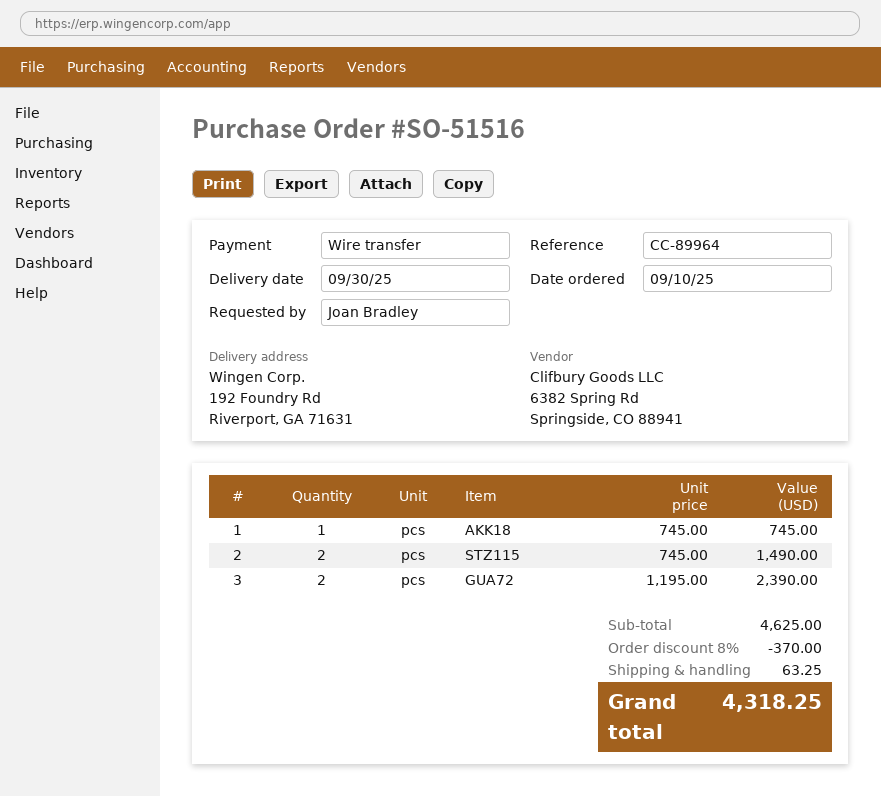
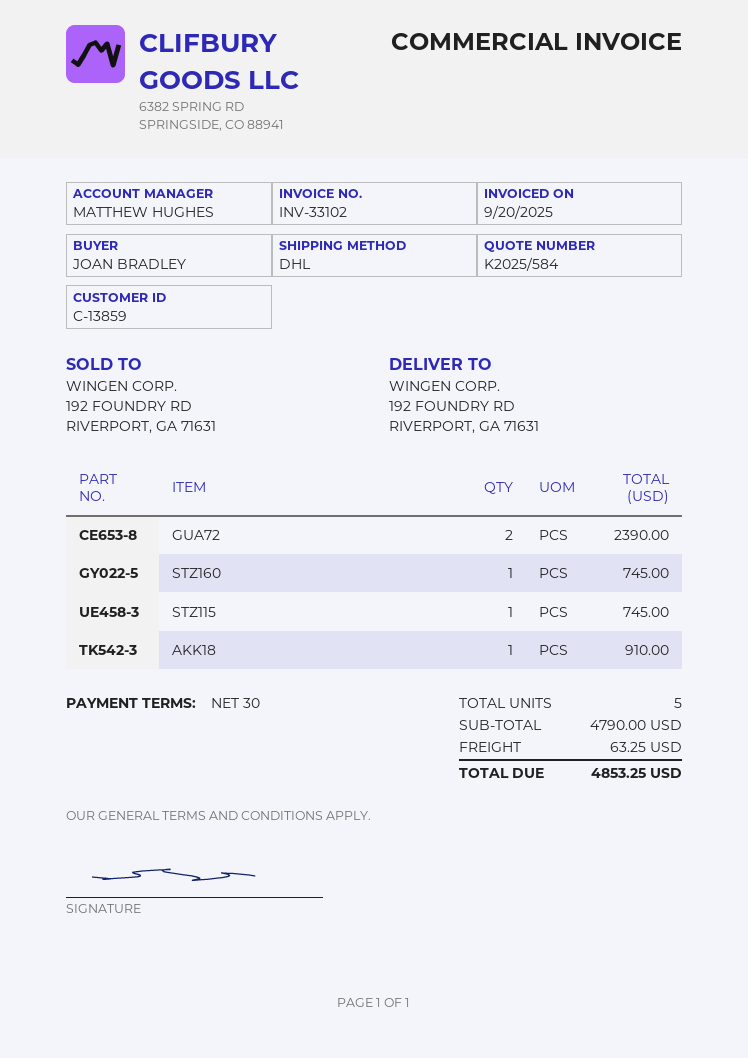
AKK18: 1 for 745.00 -> 1 for 910.00
STZ115: 2 for 1490.00 -> 1 for 745.00
STZ160: none -> 1 for 745.00
subtotal: 4625.00 -> 4790.00
discount: 8% = 370.00 -> none
total: 4318.25 -> 4853.25

